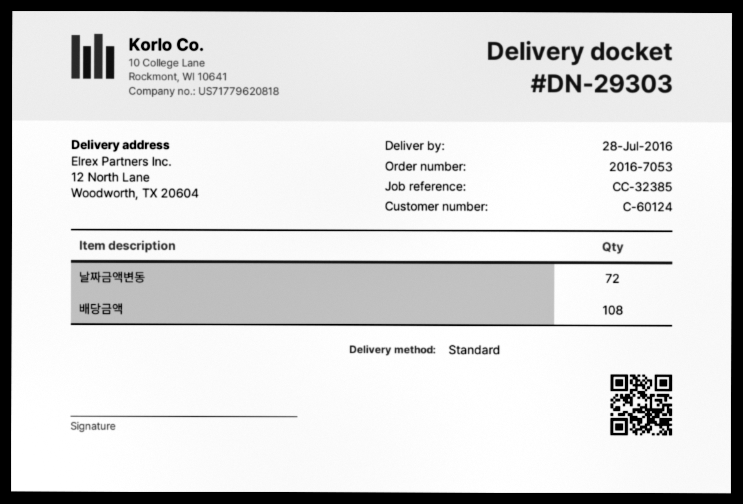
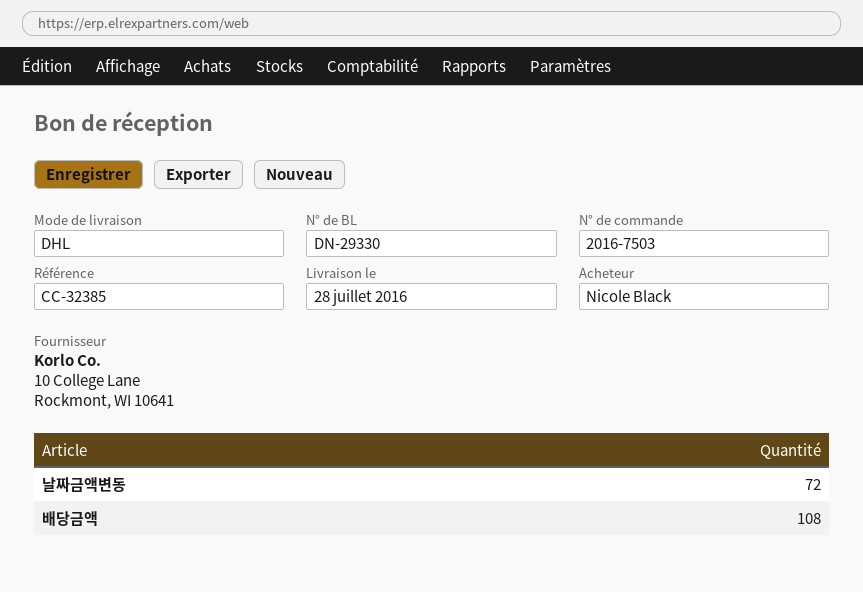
order number: 2016-7053 -> 2016-7503
delivery note number: DN-29303 -> DN-29330
shipping method: standard -> DHL

